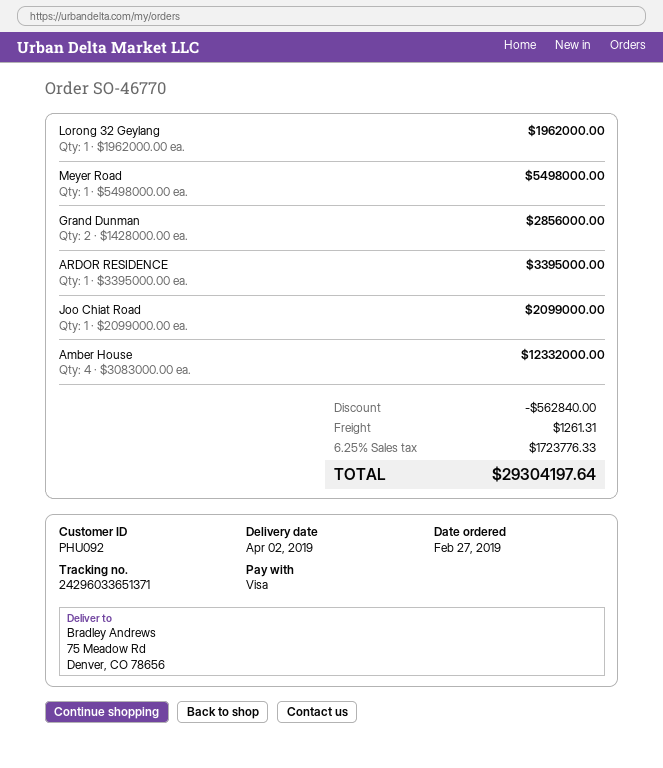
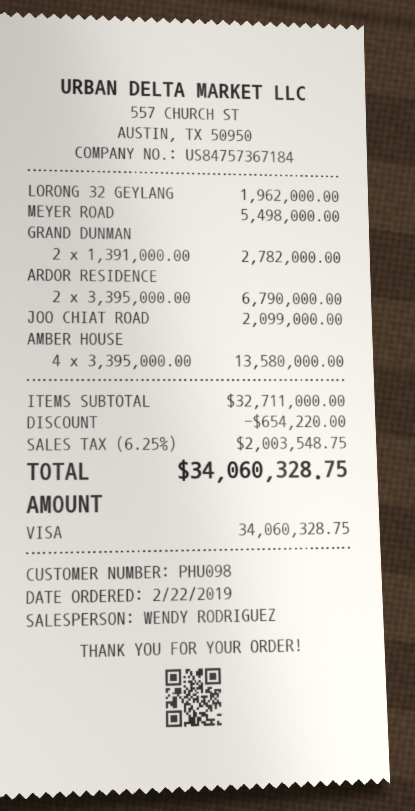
order date: 2019-02-27 -> 2019-02-22
customer number: PHU092 -> PHU098
Grand Dunman: 2 x 1428000.00 = 2856000.00 -> 2 x 1391000.00 = 2782000.00
ARDOR RESIDENCE: 1 x 3395000.00 = 3395000.00 -> 2 x 3395000.00 = 6790000.00
Amber House: 4 x 3083000.00 = 12332000.00 -> 4 x 3395000.00 = 13580000.00
discount: 562840.00 -> 654220.00
shipping: 1261.31 -> none
tax: 6.25% = 1723776.33 -> 6.25% = 2003548.75
total: 29304197.64 -> 34060328.75

